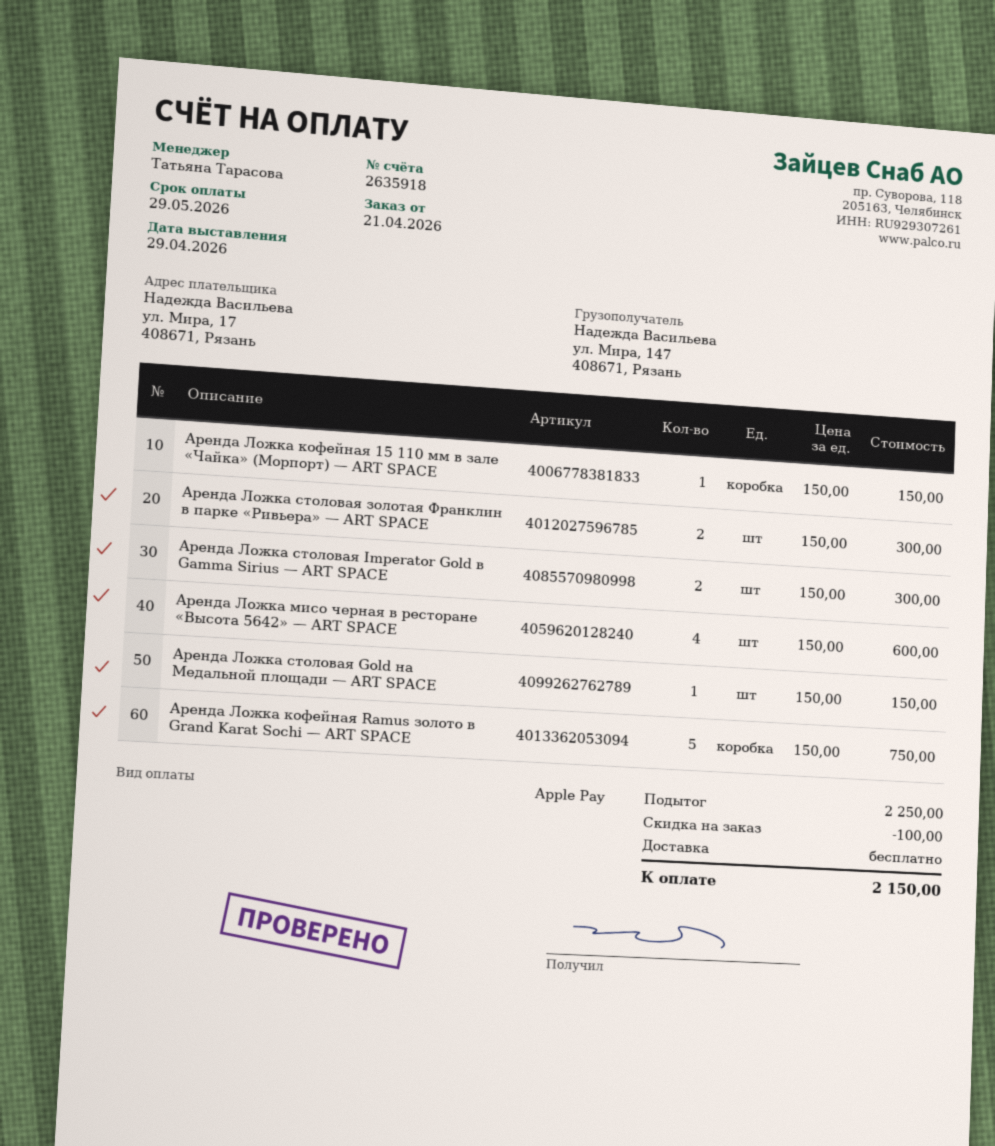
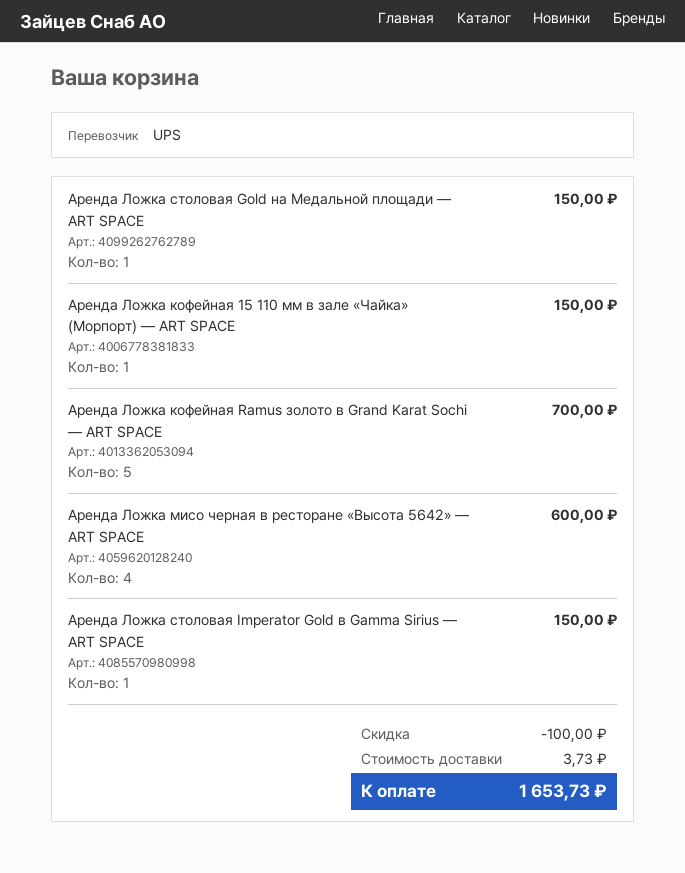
Аренда Ложка столовая золотая Франклин в парке «Ривьера» — ART SPACE: 2 for 300.00 -> none
Аренда Ложка столовая Imperator Gold в Gamma Sirius — ART SPACE: 2 for 300.00 -> 1 for 150.00
Аренда Ложка кофейная Ramus золото в Grand Karat Sochi — ART SPACE: 5 for 750.00 -> 5 for 700.00
shipping: 0.00 -> 3.73
total: 2150.00 -> 1653.73

